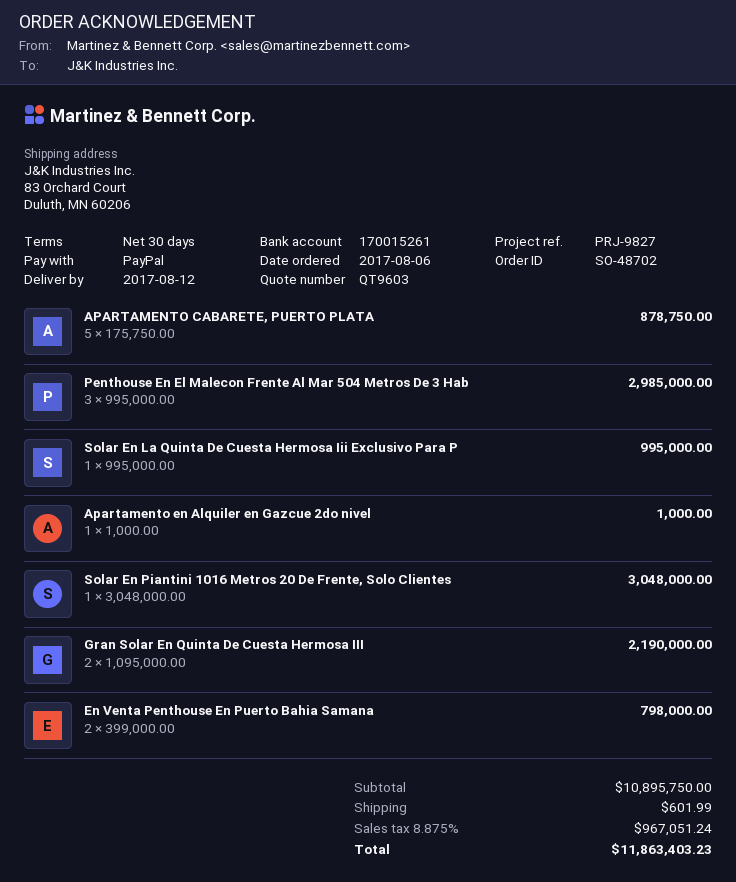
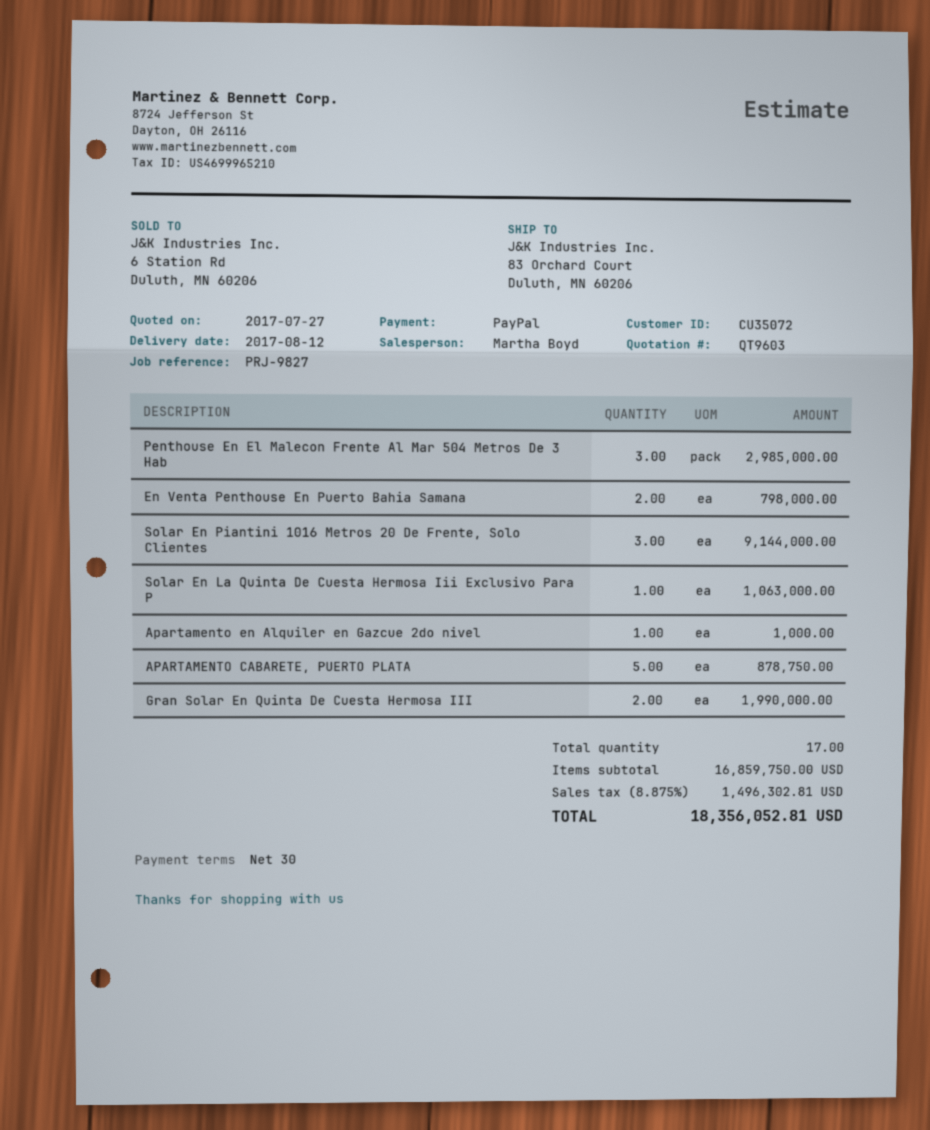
Solar En La Quinta De Cuesta Hermosa Iii Exclusivo Para P: 1 for 995000.00 -> 1 for 1063000.00
Solar En Piantini 1016 Metros 20 De Frente, Solo Clientes: 1 for 3048000.00 -> 3 for 9144000.00
Gran Solar En Quinta De Cuesta Hermosa III: 2 for 2190000.00 -> 2 for 1990000.00
subtotal: 10895750.00 -> 16859750.00
shipping: 601.99 -> none
tax: 8.875% = 967051.24 -> 8.875% = 1496302.81
total: 11863403.23 -> 18356052.81

